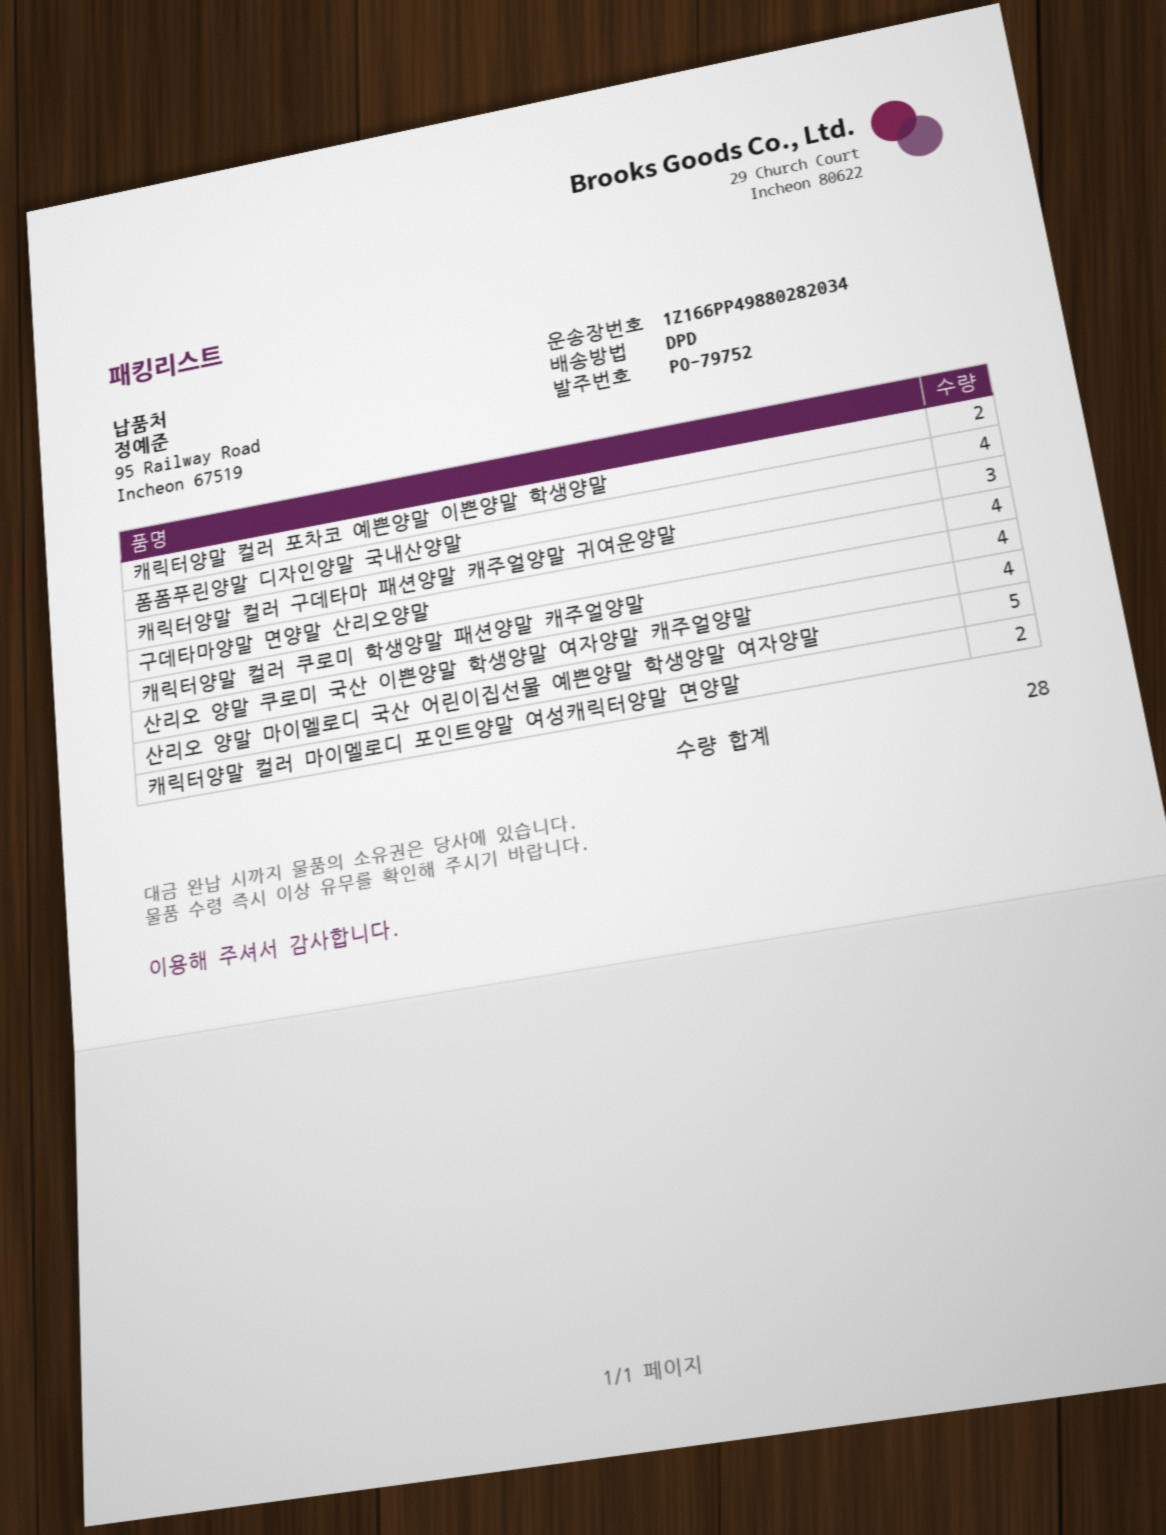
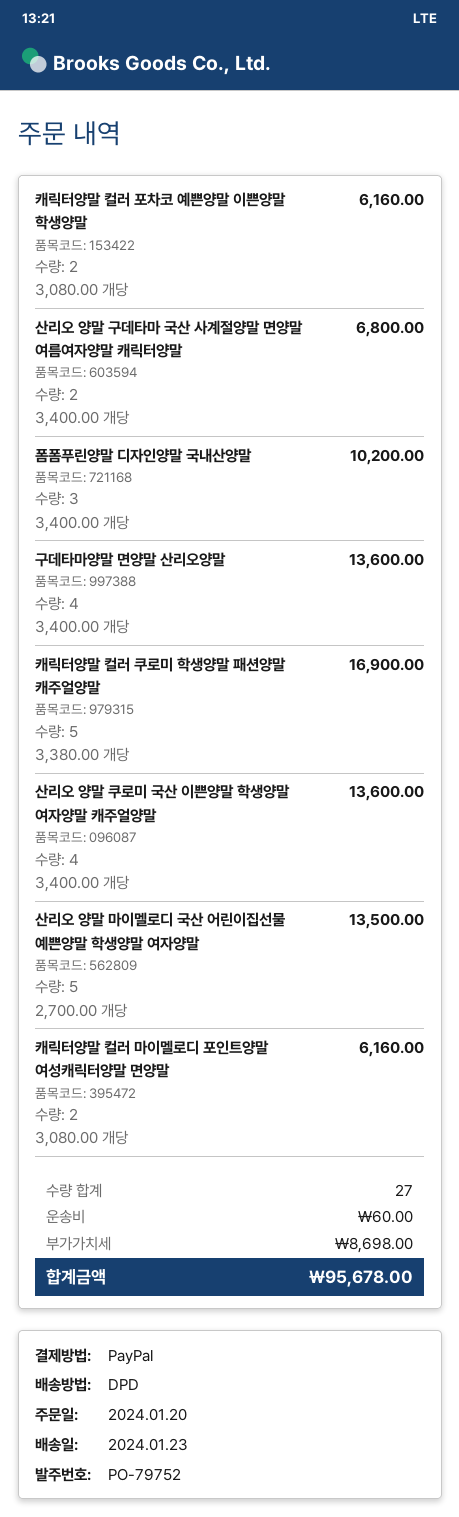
폼폼푸린양말 디자인양말 국내산양말: 4 -> 3
캐릭터양말 컬러 구데타마 패션양말 캐주얼양말 귀여운양말: 3 -> none
캐릭터양말 컬러 쿠로미 학생양말 패션양말 캐주얼양말: 4 -> 5
산리오 양말 구데타마 국산 사계절양말 면양말 여름여자양말 캐릭터양말: none -> 2
total quantity: 28 -> 27

